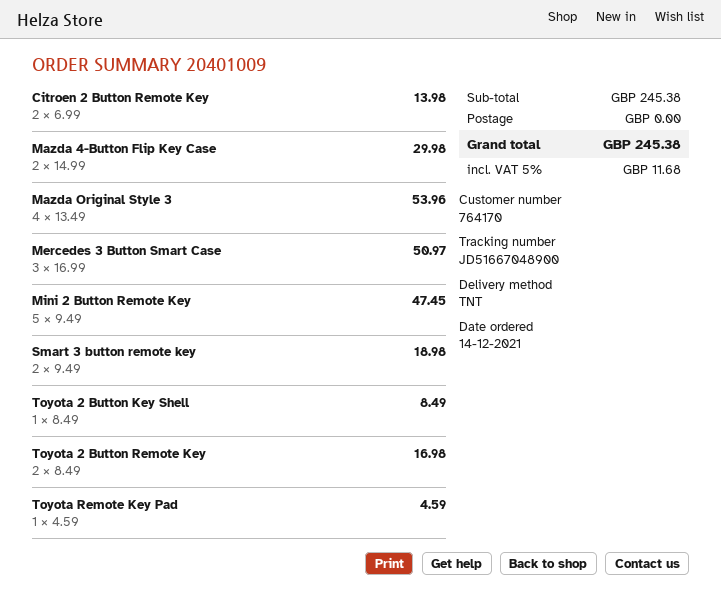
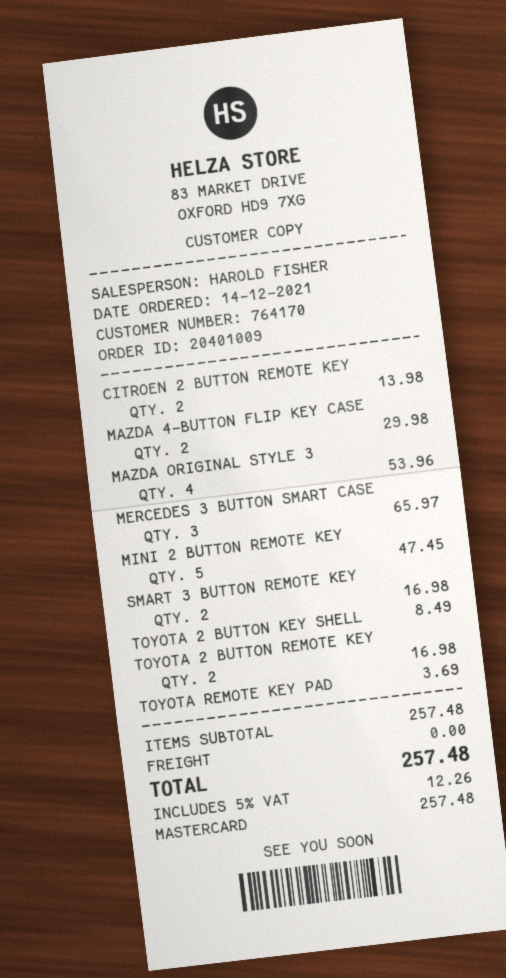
Mercedes 3 Button Smart Case: 3 for 50.97 -> 3 for 65.97
Smart 3 button remote key: 2 for 18.98 -> 2 for 16.98
Toyota Remote Key Pad: 1 for 4.59 -> 1 for 3.69
subtotal: 245.38 -> 257.48
tax: 5% = 11.68 -> 5% = 12.26
total: 245.38 -> 257.48

